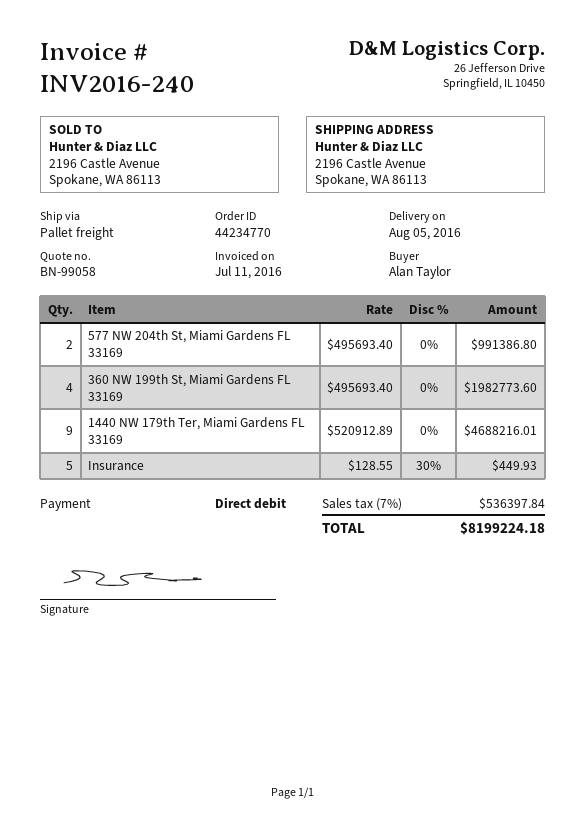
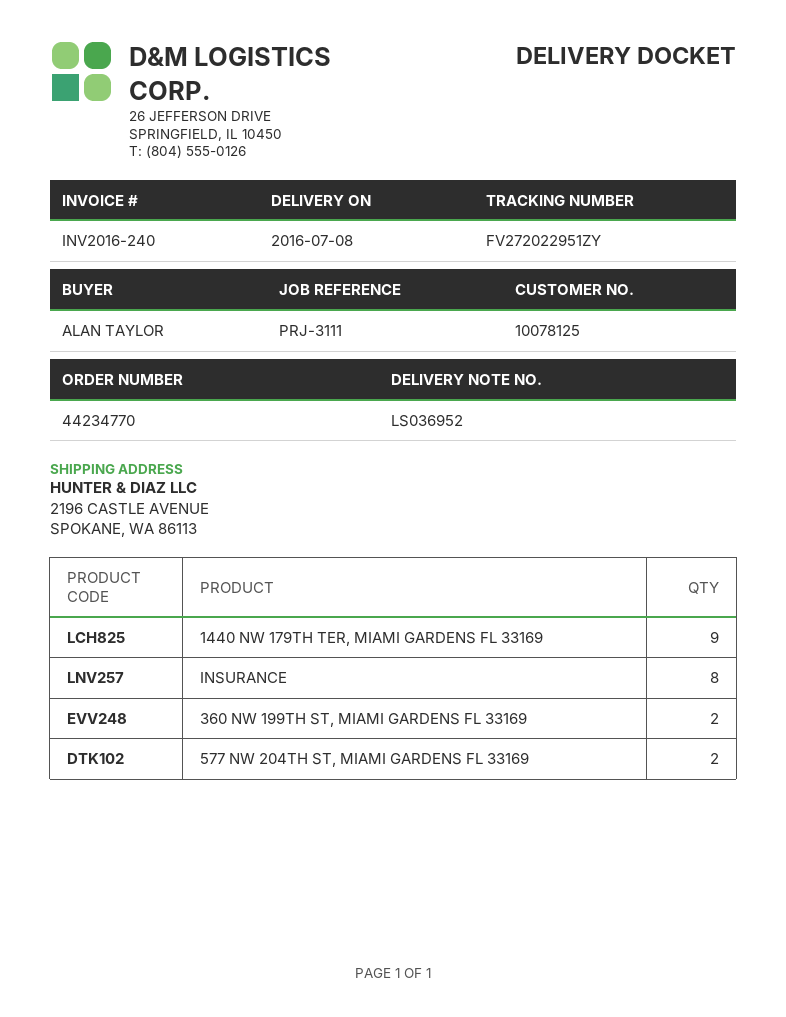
delivery date: 2016-08-05 -> 2016-07-08
360 NW 199th St, Miami Gardens FL 33169: 4 -> 2
Insurance: 5 -> 8

